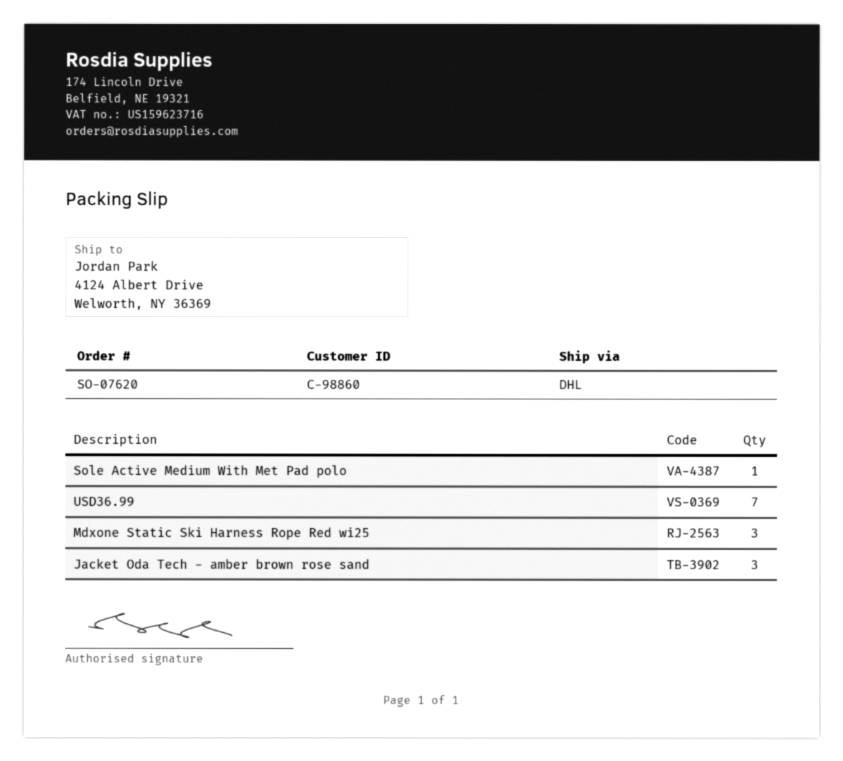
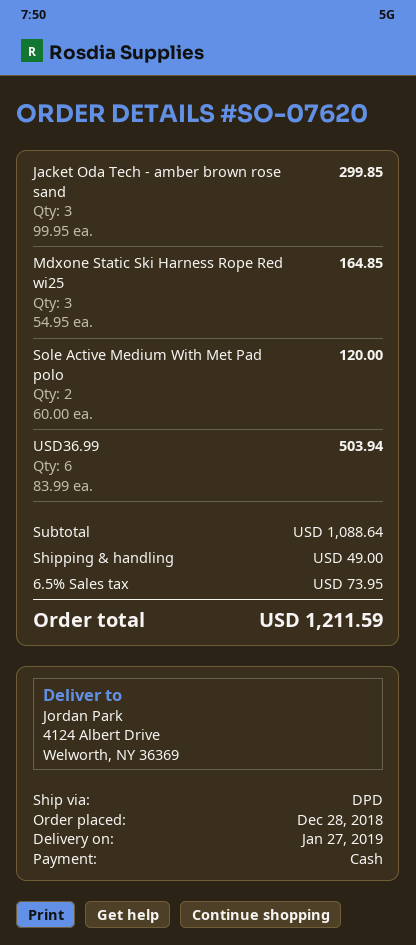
shipping method: DHL -> DPD
Sole Active Medium With Met Pad polo: 1 -> 2
USD36.99: 7 -> 6

